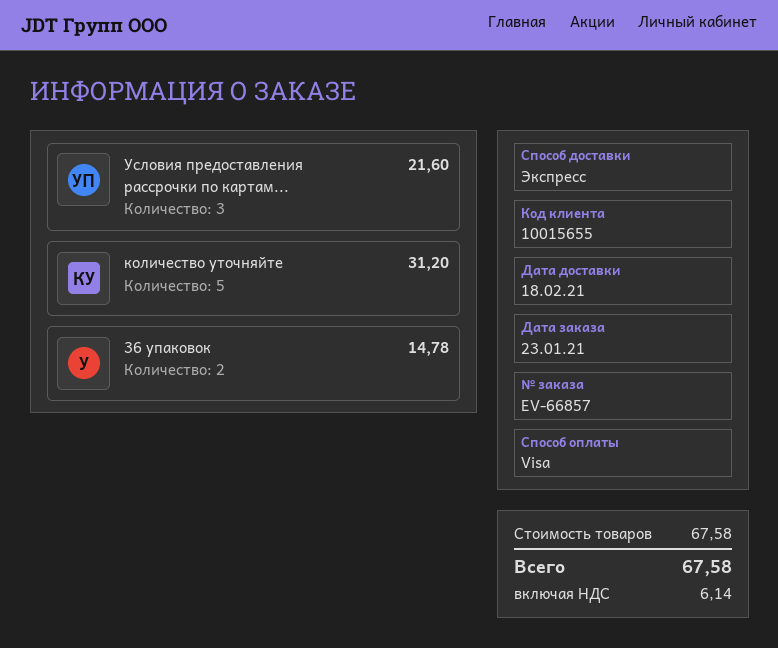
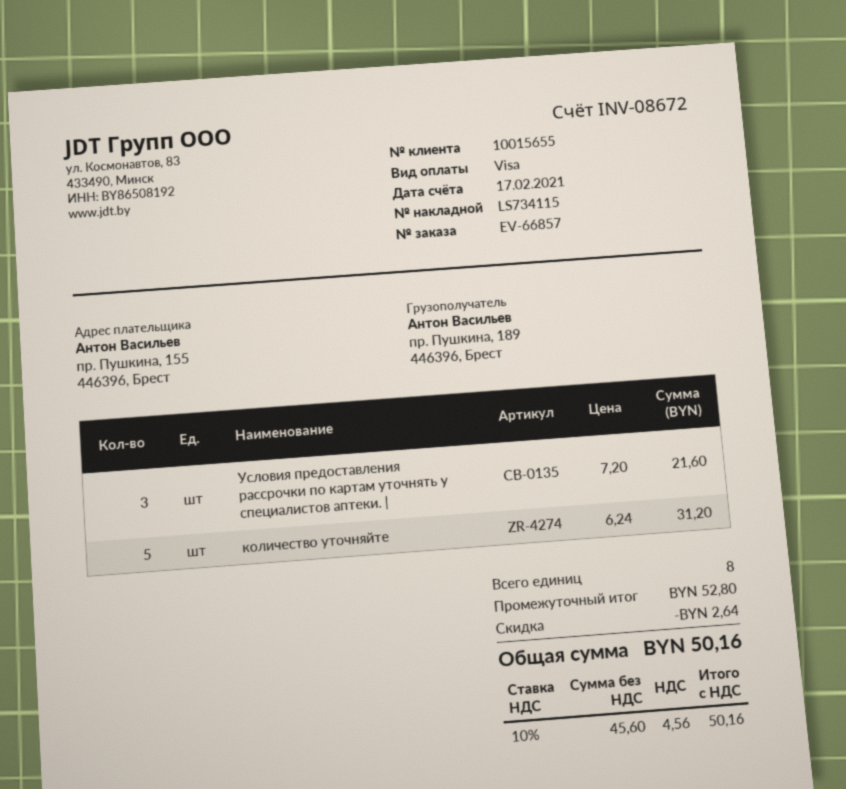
36 упаковок: 2 for 14.78 -> none
subtotal: 67.58 -> 52.80
discount: none -> 2.64
tax: 6.14 -> 4.56
total: 67.58 -> 50.16

